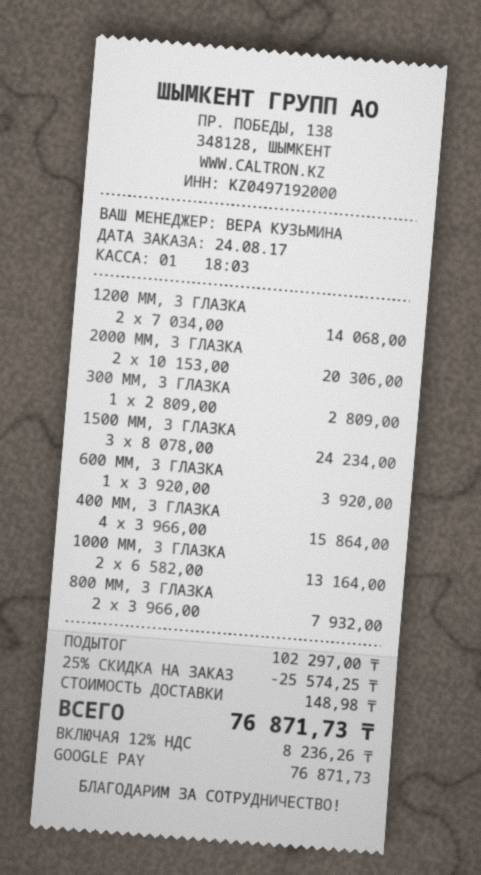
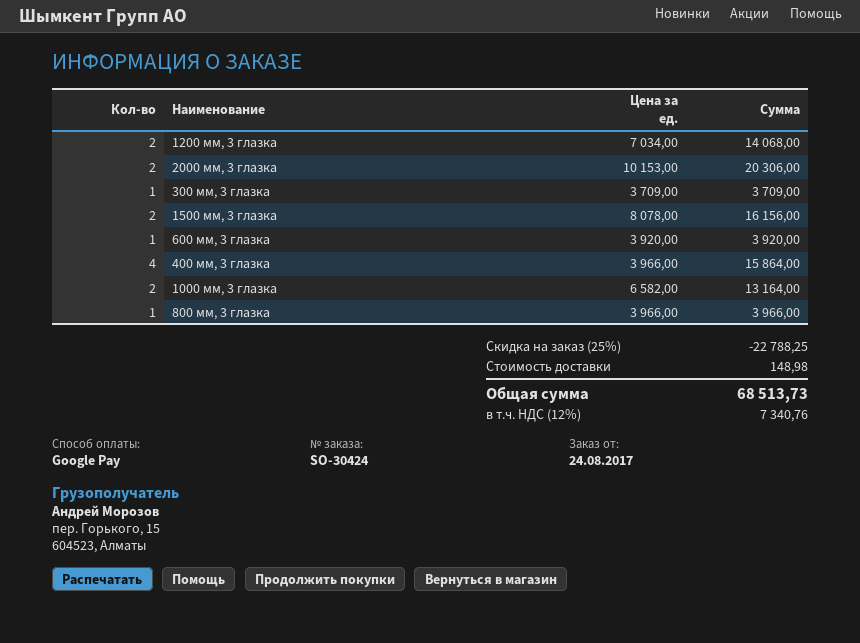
300 ММ, 3 ГЛАЗКА: 1 x 2809.00 = 2809.00 -> 1 x 3709.00 = 3709.00
1500 ММ, 3 ГЛАЗКА: 3 x 8078.00 = 24234.00 -> 2 x 8078.00 = 16156.00
800 ММ, 3 ГЛАЗКА: 2 x 3966.00 = 7932.00 -> 1 x 3966.00 = 3966.00
discount: 25% = 25574.25 -> 25% = 22788.25
tax: 12% = 8236.26 -> 12% = 7340.76
total: 76871.73 -> 68513.73

